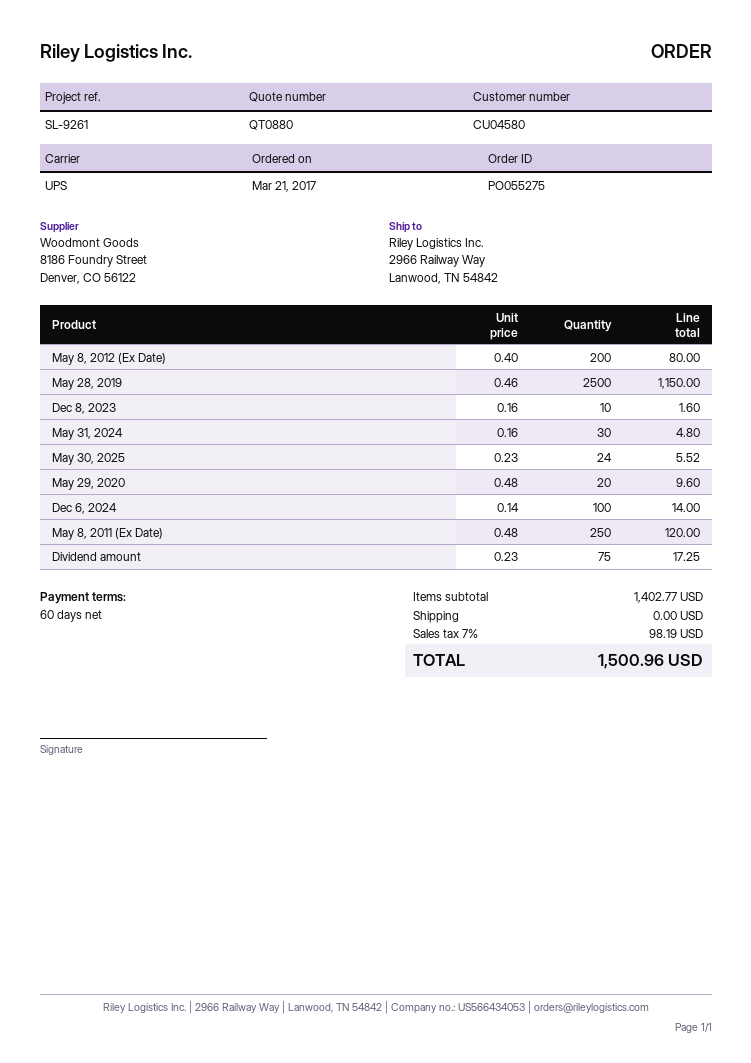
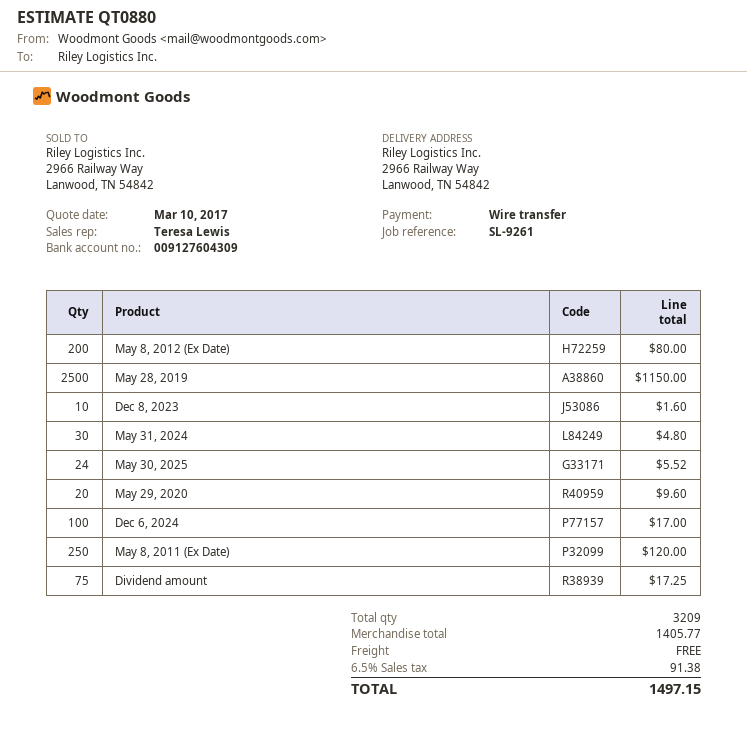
Dec 6, 2024: 100 for 14.00 -> 100 for 17.00
subtotal: 1402.77 -> 1405.77
tax: 7% = 98.19 -> 6.5% = 91.38
total: 1500.96 -> 1497.15

